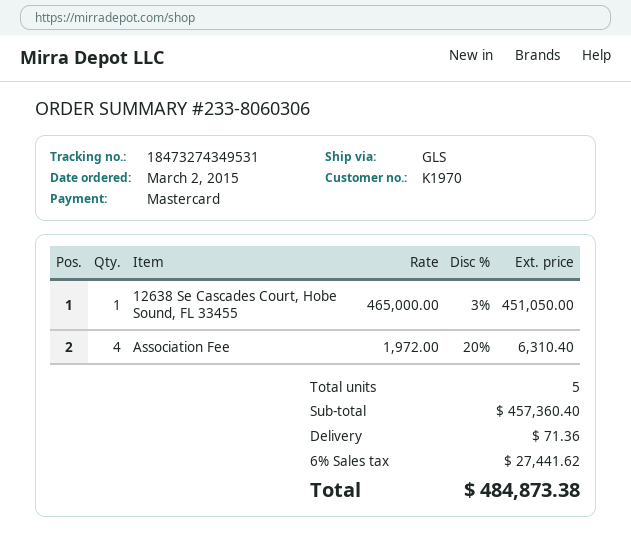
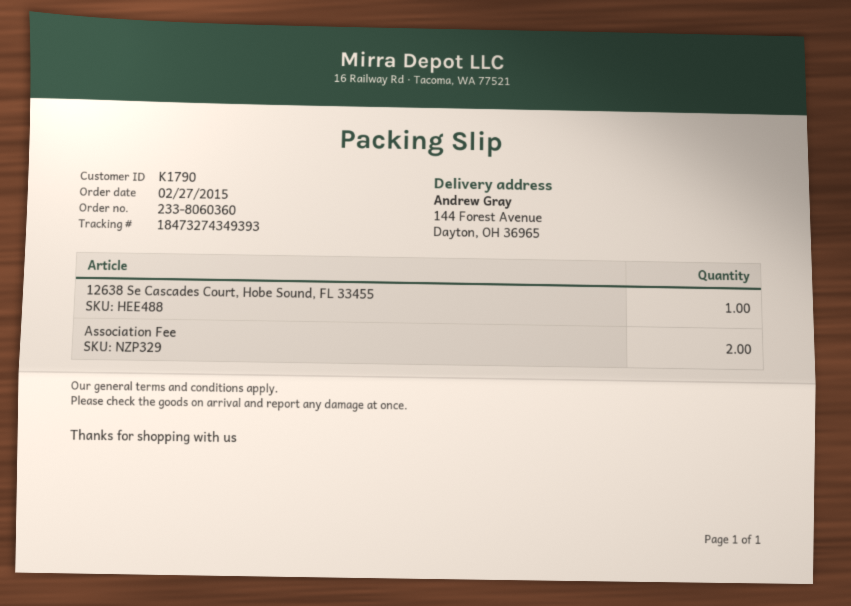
order number: 233-8060306 -> 233-8060360
order date: 2015-03-02 -> 2015-02-27
customer number: K1970 -> K1790
tracking number: 18473274349531 -> 18473274349393
Association Fee: 4 -> 2

